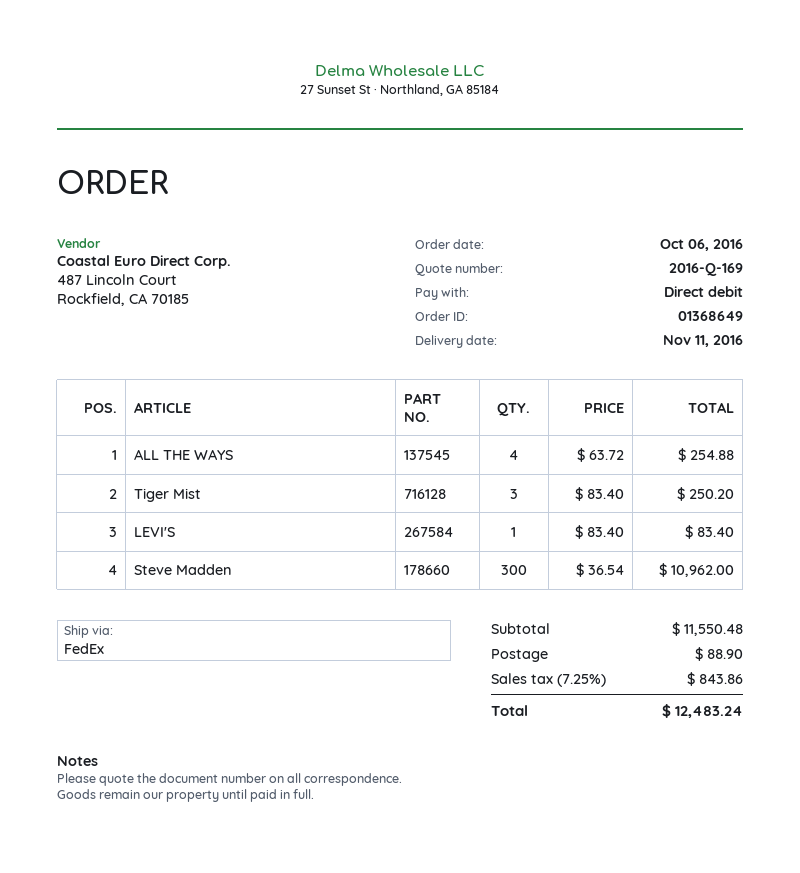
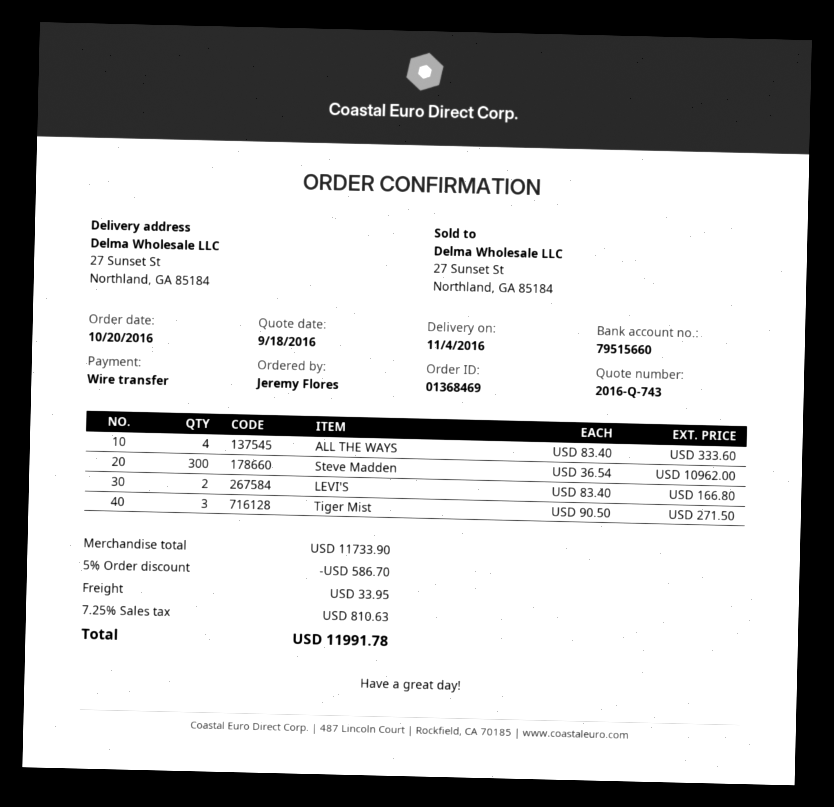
quote number: 2016-Q-169 -> 2016-Q-743
order number: 01368649 -> 01368469
order date: 2016-10-06 -> 2016-10-20
delivery date: 2016-11-11 -> 2016-11-04
payment method: direct debit -> bank transfer
ALL THE WAYS: 4 x 63.72 = 254.88 -> 4 x 83.40 = 333.60
Tiger Mist: 3 x 83.40 = 250.20 -> 3 x 90.50 = 271.50
LEVI'S: 1 x 83.40 = 83.40 -> 2 x 83.40 = 166.80
subtotal: 11550.48 -> 11733.90
discount: none -> 5% = 586.70
shipping: 88.90 -> 33.95
tax: 7.25% = 843.86 -> 7.25% = 810.63
total: 12483.24 -> 11991.78

